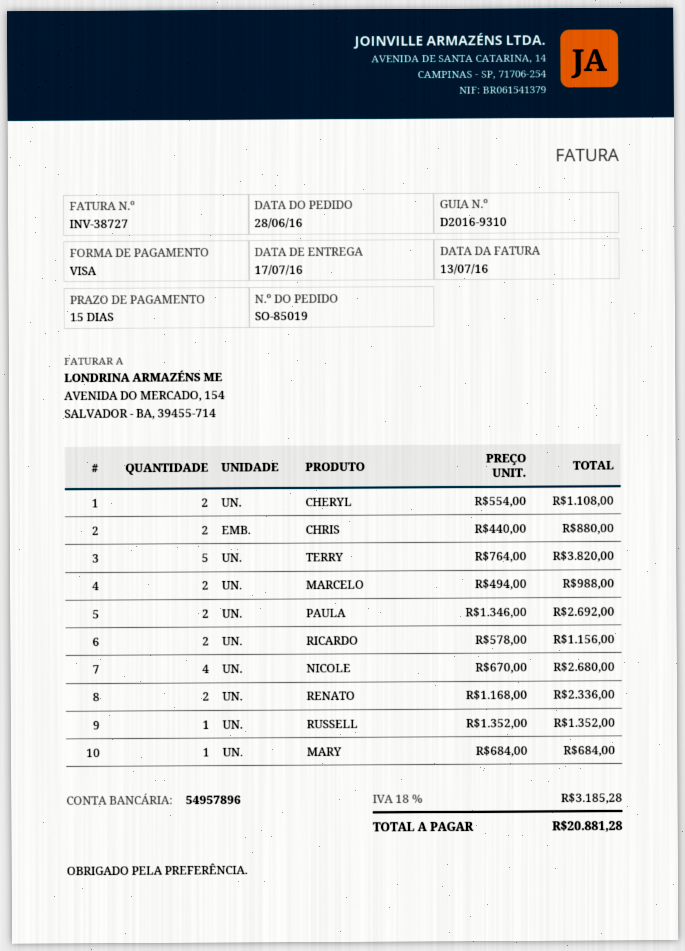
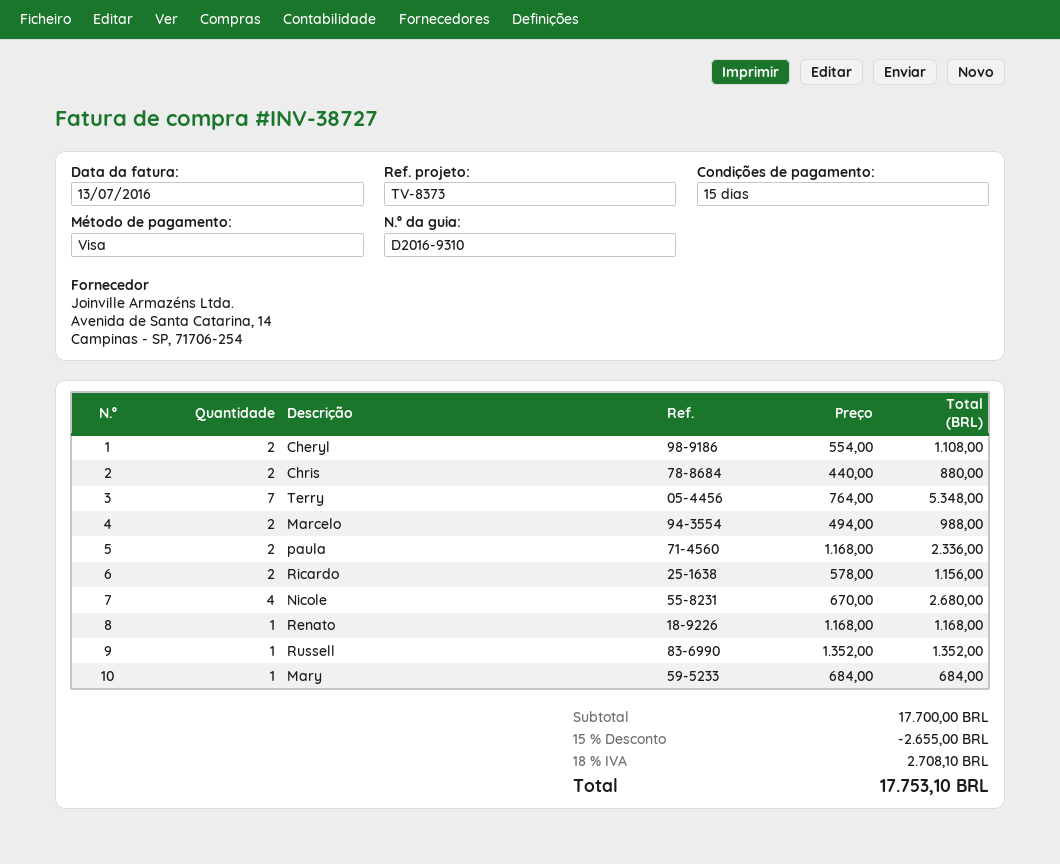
TERRY: 5 x 764.00 = 3820.00 -> 7 x 764.00 = 5348.00
PAULA: 2 x 1346.00 = 2692.00 -> 2 x 1168.00 = 2336.00
RENATO: 2 x 1168.00 = 2336.00 -> 1 x 1168.00 = 1168.00
discount: none -> 15% = 2655.00
tax: 18% = 3185.28 -> 18% = 2708.10
total: 20881.28 -> 17753.10

